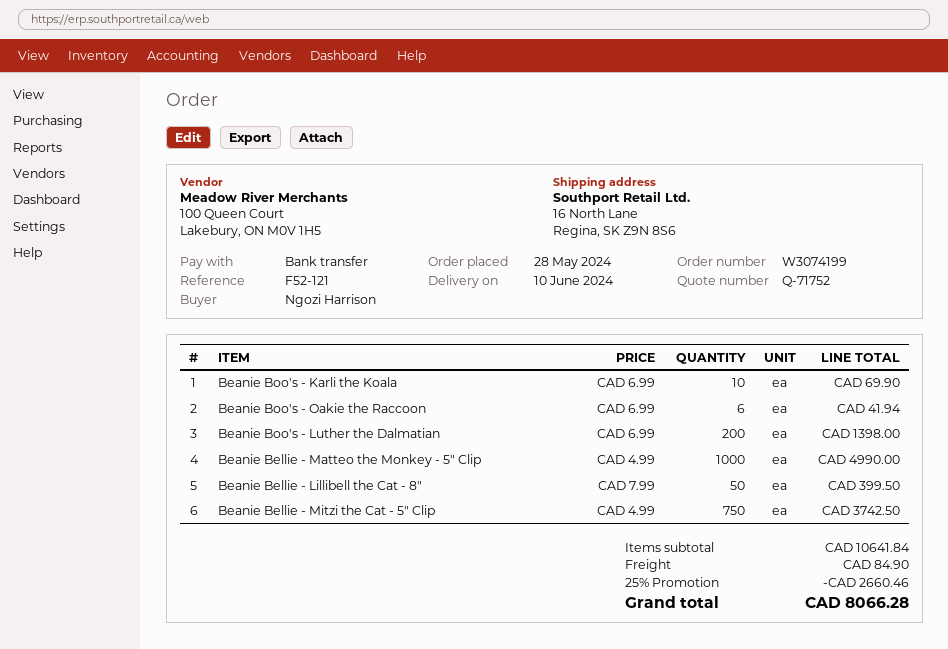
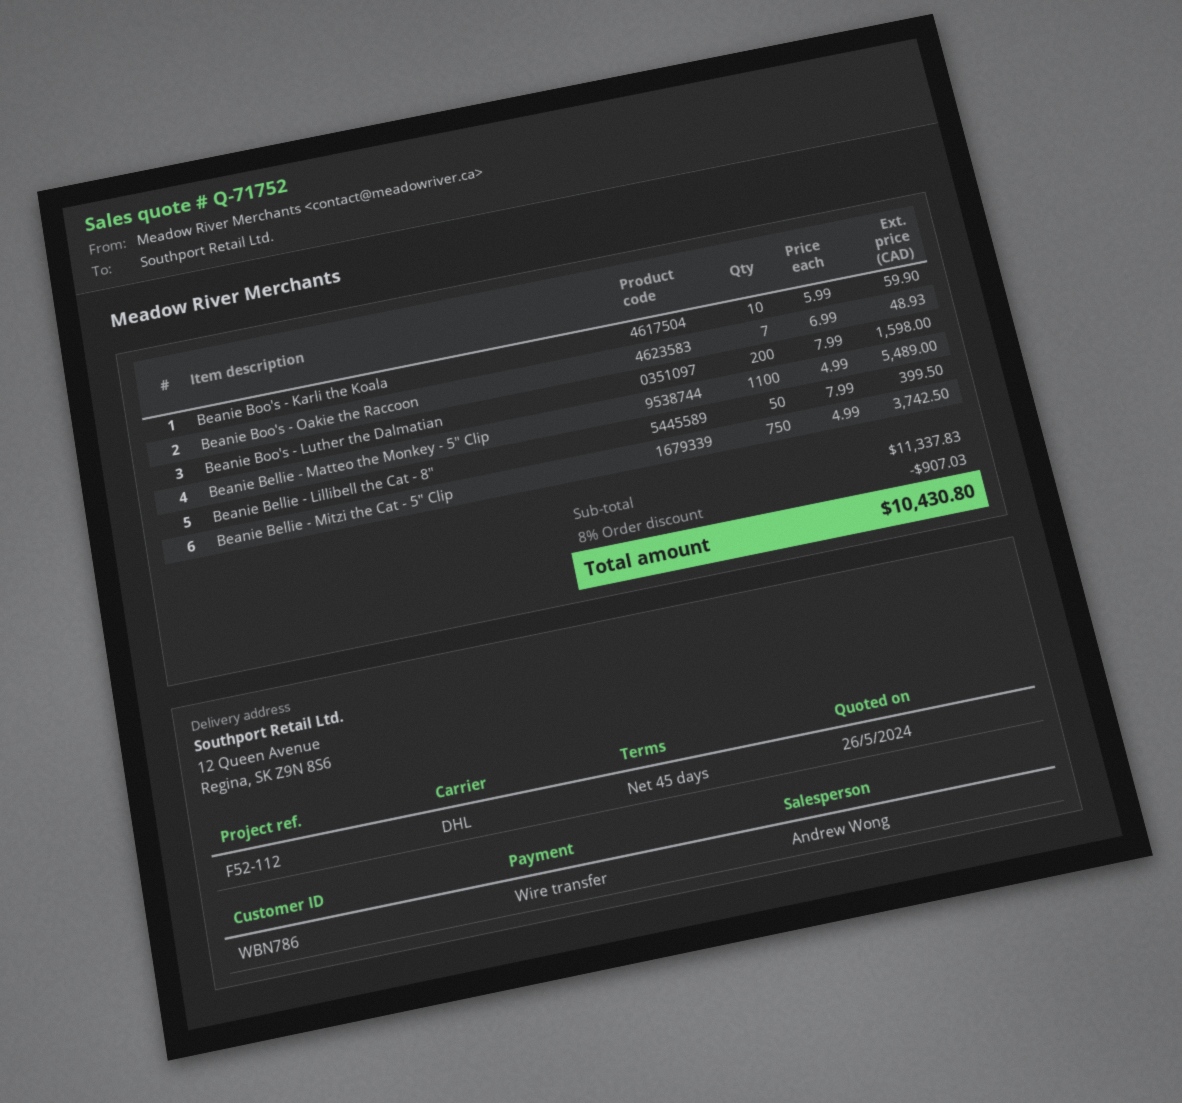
reference: F52-121 -> F52-112
ship to: 16 North Lane, Regina, SK Z9N 8S6 -> 12 Queen Avenue, Regina, SK Z9N 8S6
Beanie Boo's - Karli the Koala: 10 x 6.99 = 69.90 -> 10 x 5.99 = 59.90
Beanie Boo's - Oakie the Raccoon: 6 x 6.99 = 41.94 -> 7 x 6.99 = 48.93
Beanie Boo's - Luther the Dalmatian: 200 x 6.99 = 1398.00 -> 200 x 7.99 = 1598.00
Beanie Bellie - Matteo the Monkey - 5" Clip: 1000 x 4.99 = 4990.00 -> 1100 x 4.99 = 5489.00
subtotal: 10641.84 -> 11337.83
discount: 25% = 2660.46 -> 8% = 907.03
shipping: 84.90 -> none
total: 8066.28 -> 10430.80

